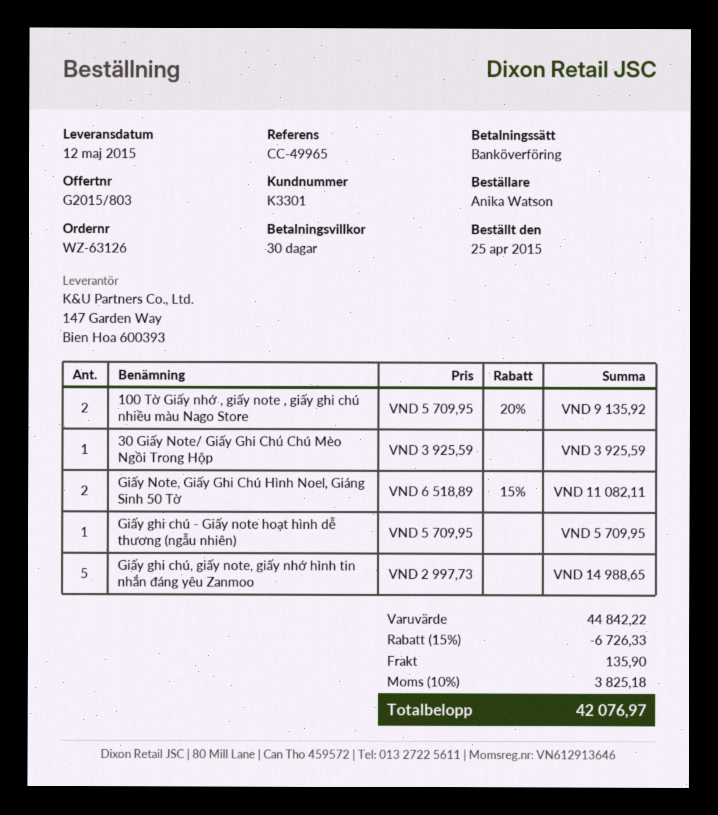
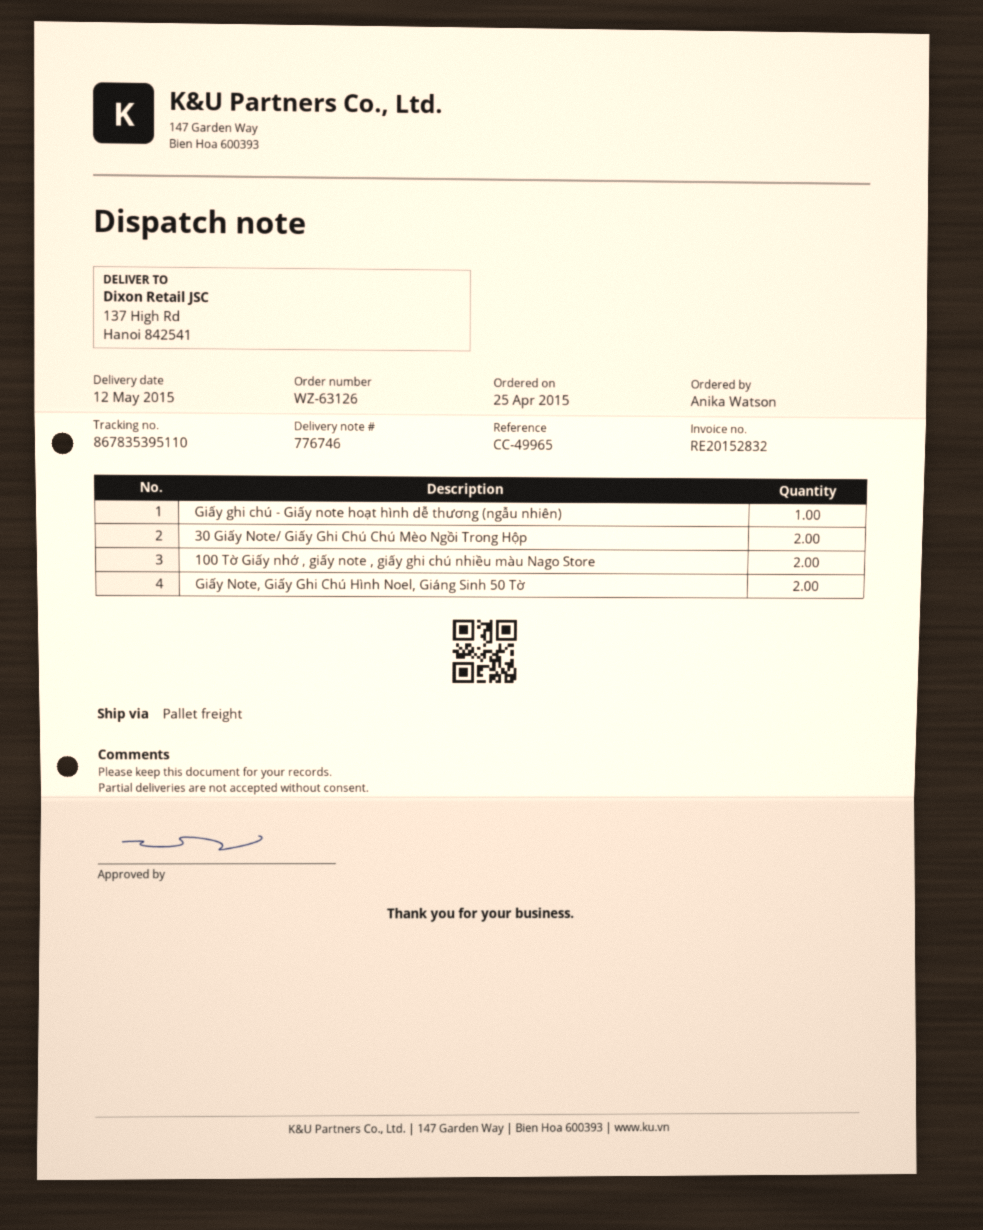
30 Giấy Note/ Giấy Ghi Chú Chú Mèo Ngồi Trong Hộp: 1 -> 2
Giấy ghi chú, giấy note, giấy nhớ hình tin nhắn đáng yêu Zanmoo: 5 -> none

